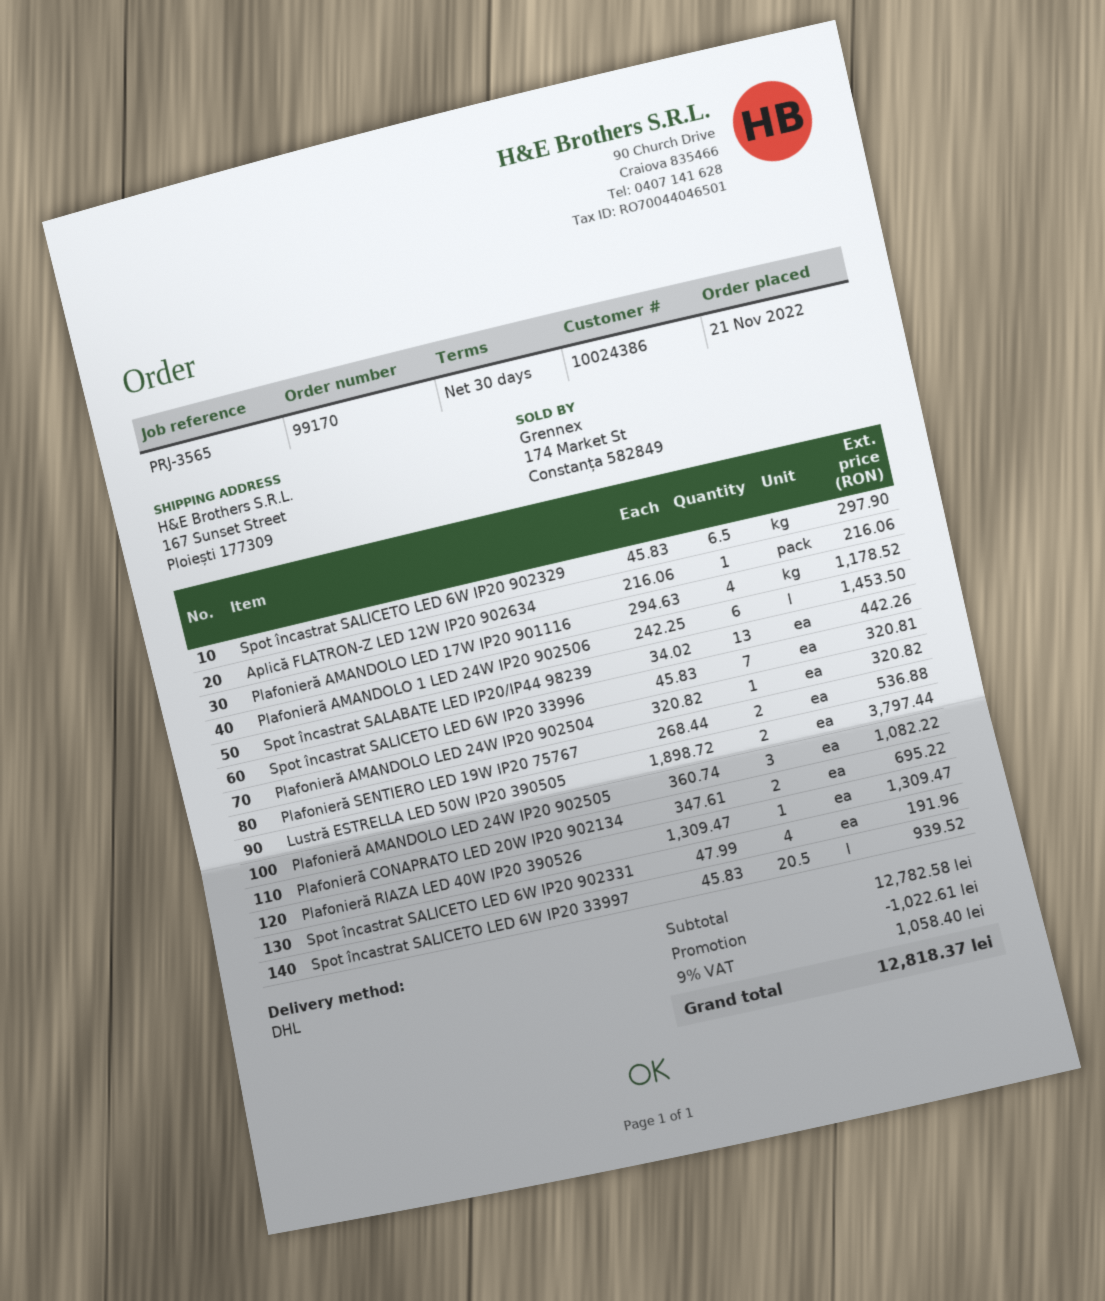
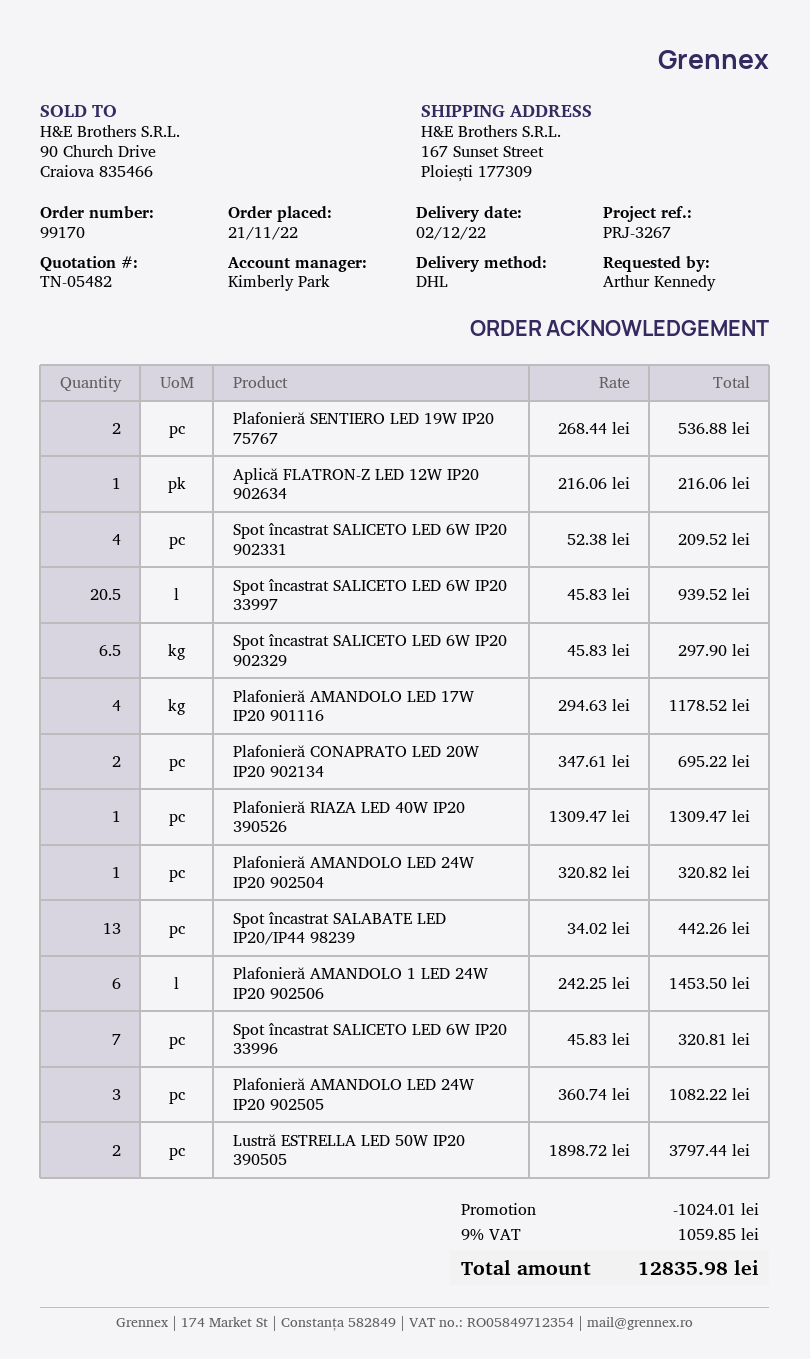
reference: PRJ-3565 -> PRJ-3267
Spot încastrat SALICETO LED 6W IP20 902331: 4 x 47.99 = 191.96 -> 4 x 52.38 = 209.52
discount: 1022.61 -> 1024.01
tax: 9% = 1058.40 -> 9% = 1059.85
total: 12818.37 -> 12835.98

